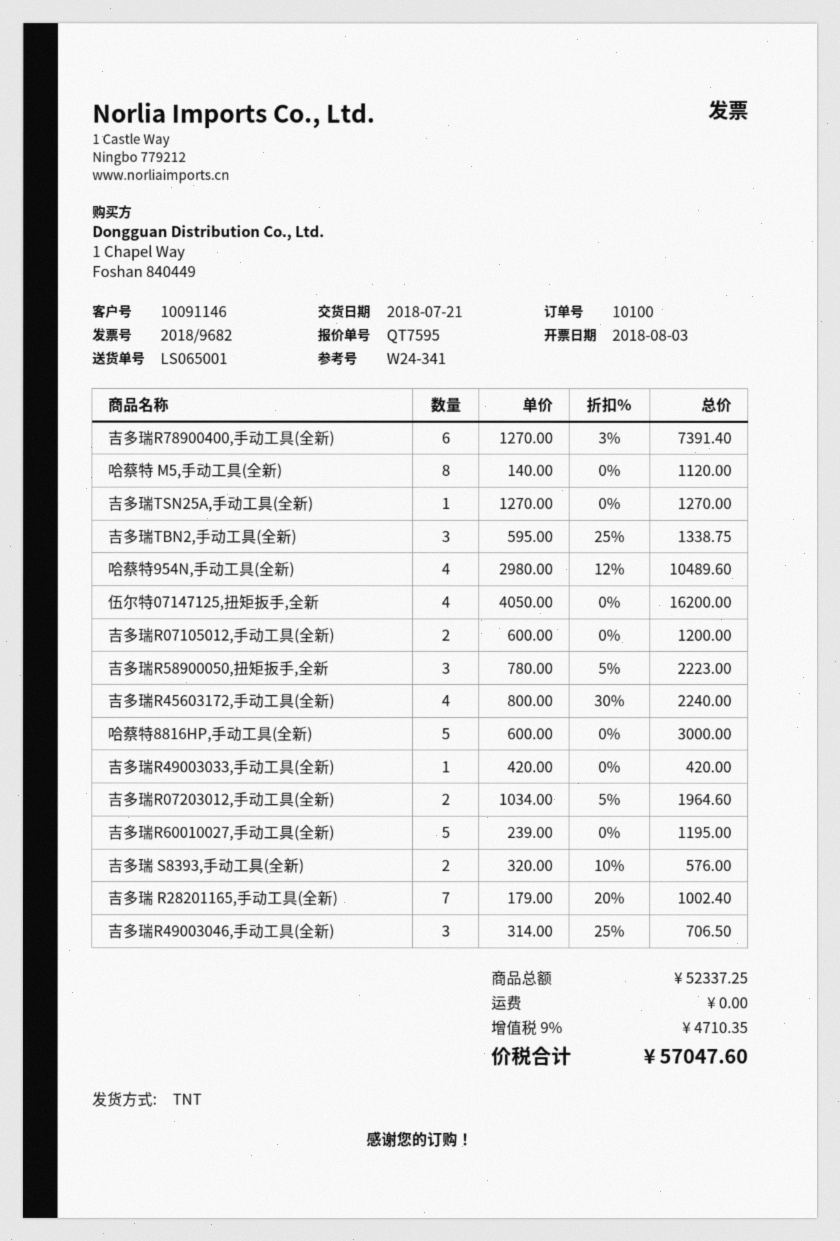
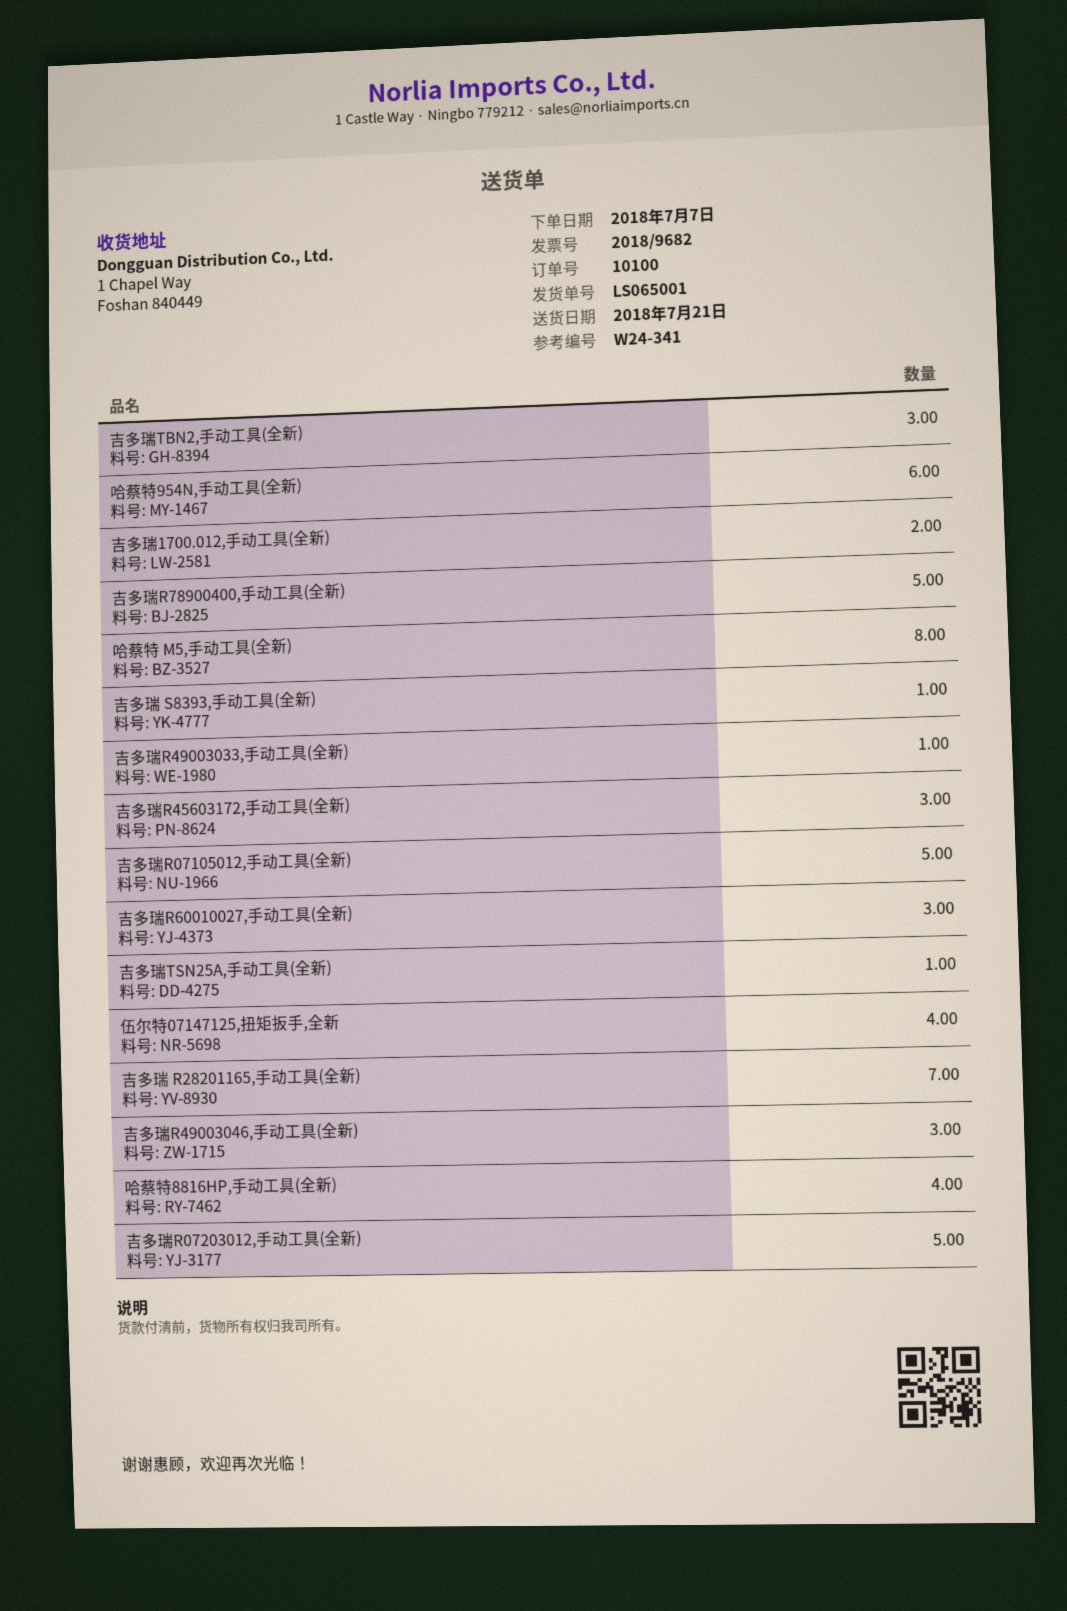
吉多瑞R78900400,手动工具(全新): 6 -> 5
哈蔡特954N,手动工具(全新): 4 -> 6
吉多瑞R07105012,手动工具(全新): 2 -> 5
吉多瑞R58900050,扭矩扳手,全新: 3 -> none
吉多瑞R45603172,手动工具(全新): 4 -> 3
哈蔡特8816HP,手动工具(全新): 5 -> 4
吉多瑞R07203012,手动工具(全新): 2 -> 5
吉多瑞R60010027,手动工具(全新): 5 -> 3
吉多瑞 S8393,手动工具(全新): 2 -> 1
吉多瑞1700.012,手动工具(全新): none -> 2

